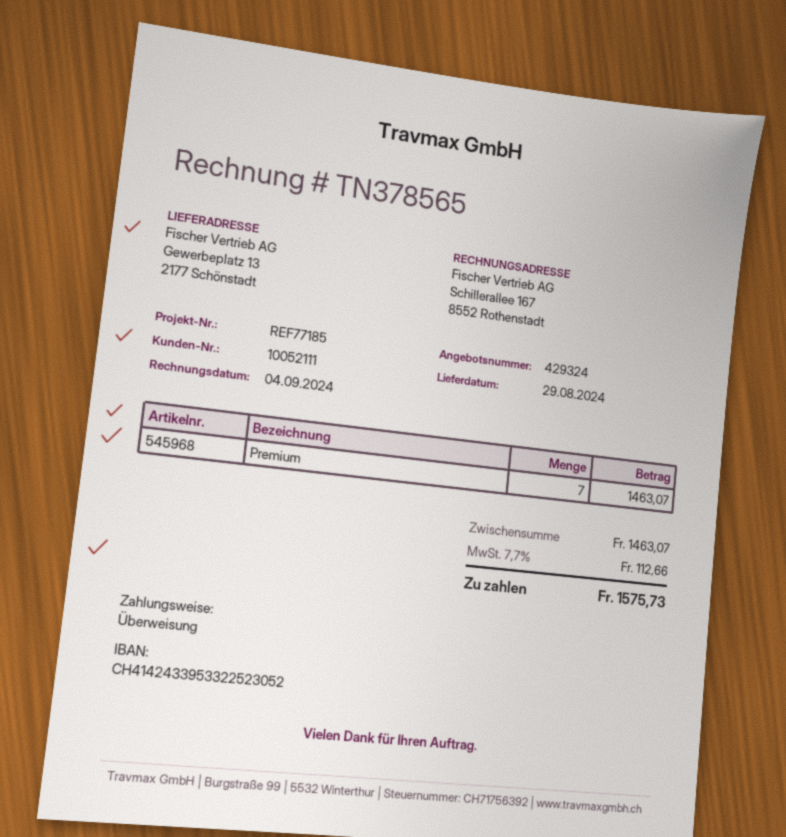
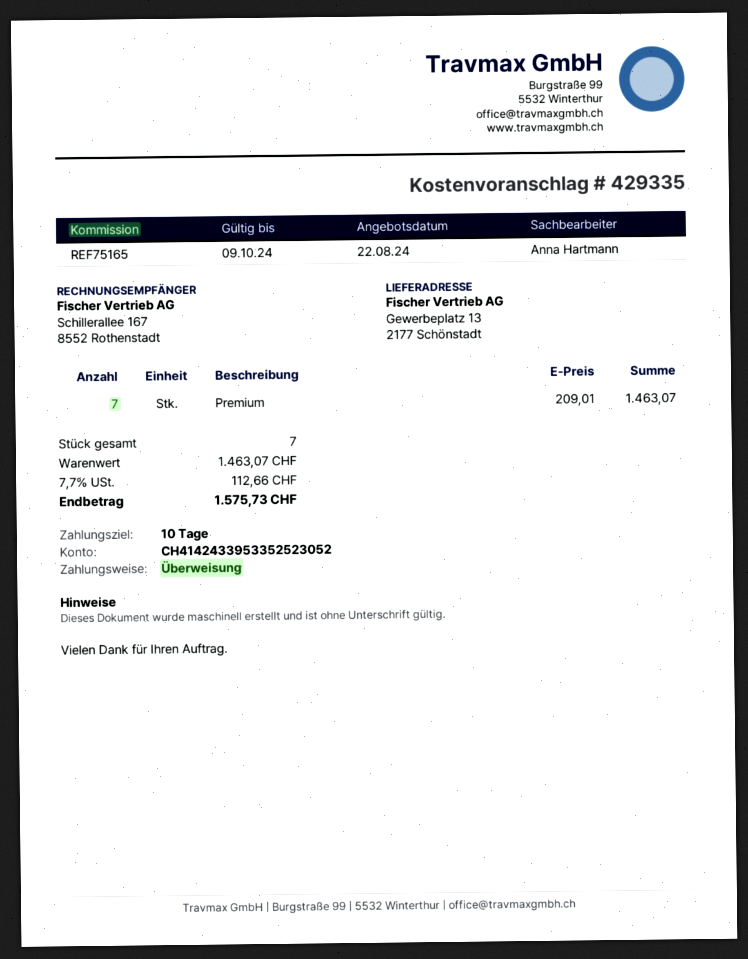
quote number: 429324 -> 429335
reference: REF77185 -> REF75165
bank account: CH4142433953322523052 -> CH4142433953352523052

